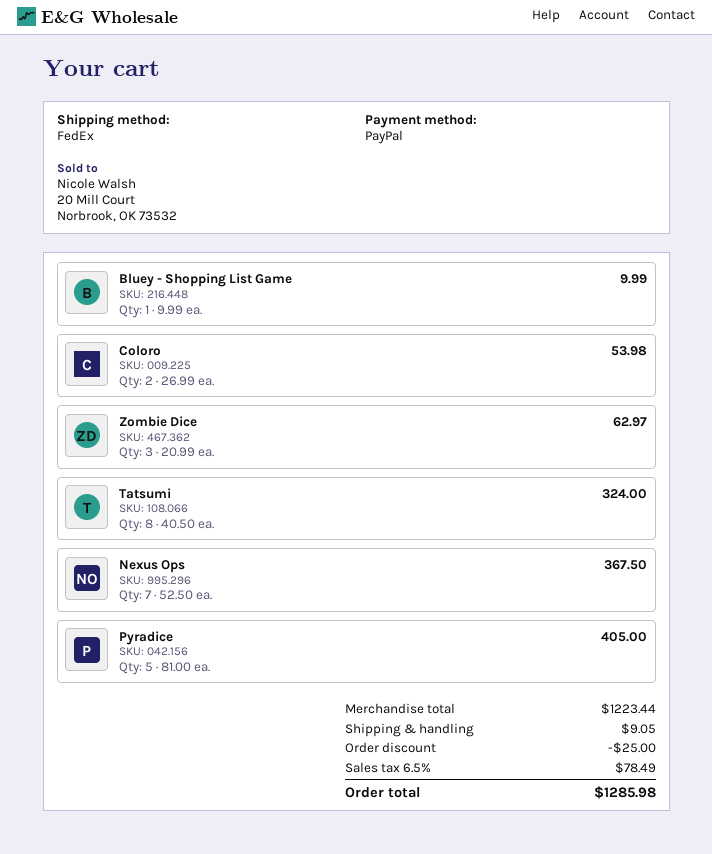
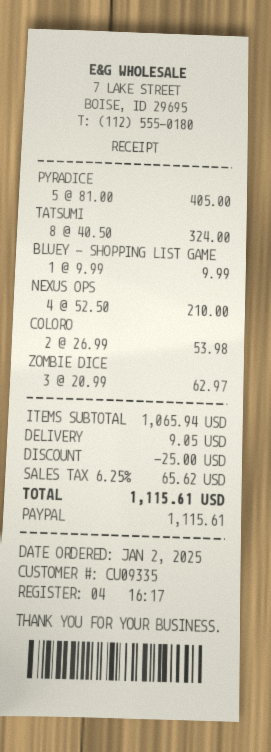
Nexus Ops: 7 x 52.50 = 367.50 -> 4 x 52.50 = 210.00
subtotal: 1223.44 -> 1065.94
tax: 6.5% = 78.49 -> 6.25% = 65.62
total: 1285.98 -> 1115.61

